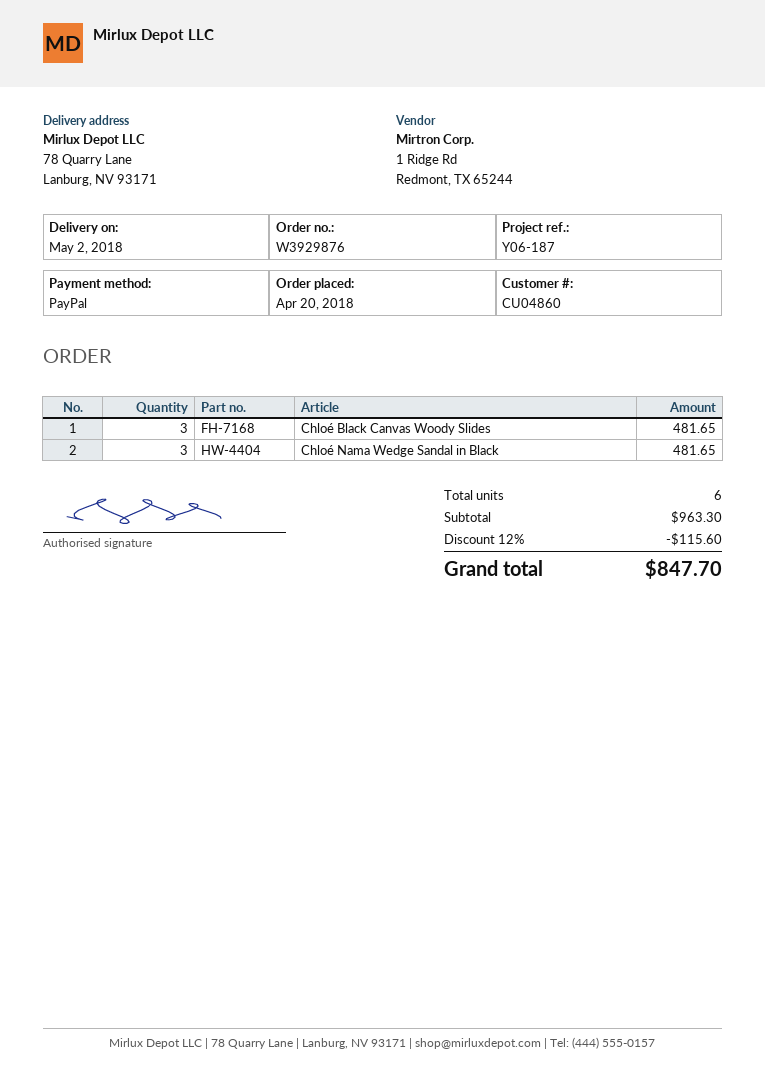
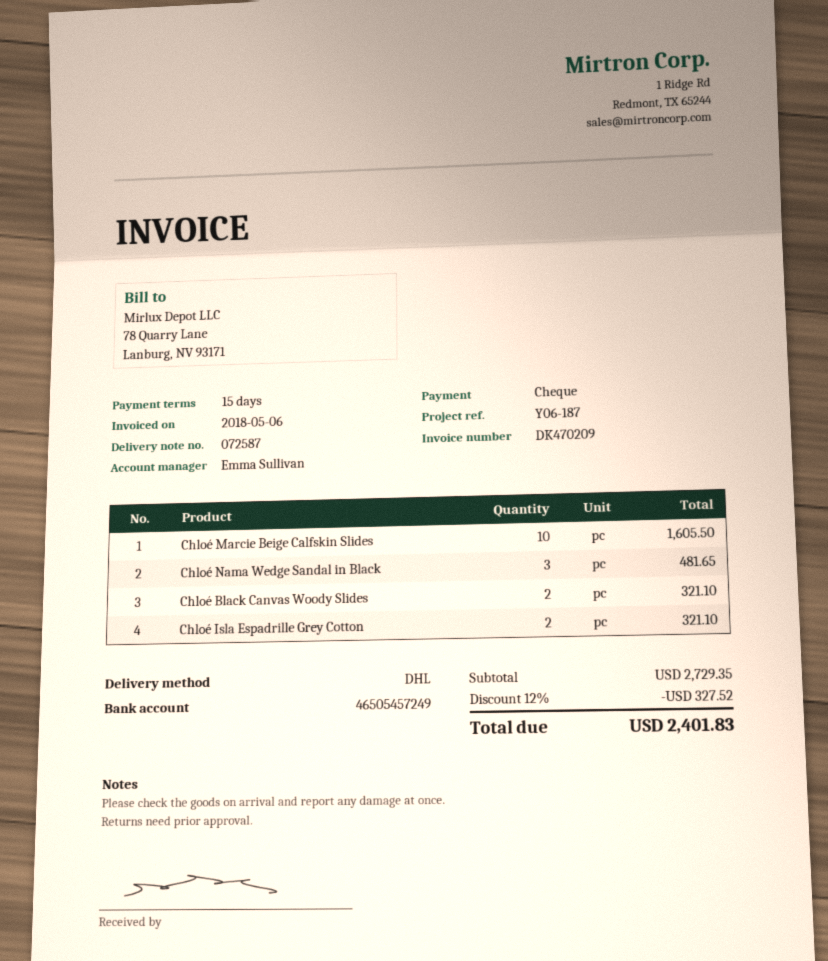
payment method: PayPal -> cheque
Chloé Black Canvas Woody Slides: 3 for 481.65 -> 2 for 321.10
Chloé Marcie Beige Calfskin Slides: none -> 10 for 1605.50
Chloé Isla Espadrille Grey Cotton: none -> 2 for 321.10
subtotal: 963.30 -> 2729.35
discount: 12% = 115.60 -> 12% = 327.52
total: 847.70 -> 2401.83

